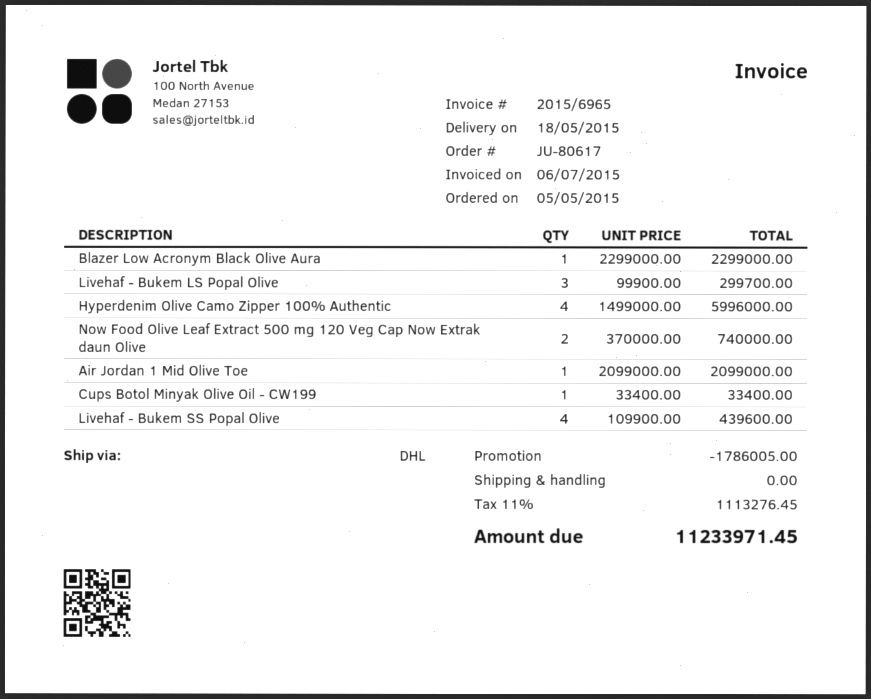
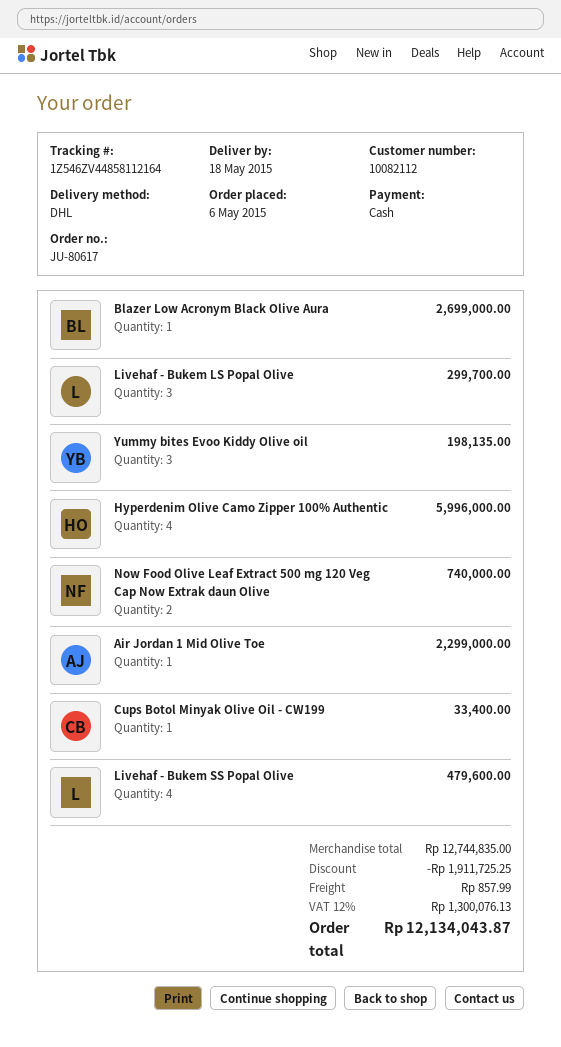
order date: 2015-05-05 -> 2015-05-06
Blazer Low Acronym Black Olive Aura: 1 for 2299000.00 -> 1 for 2699000.00
Air Jordan 1 Mid Olive Toe: 1 for 2099000.00 -> 1 for 2299000.00
Livehaf - Bukem SS Popal Olive: 4 for 439600.00 -> 4 for 479600.00
Yummy bites Evoo Kiddy Olive oil: none -> 3 for 198135.00
discount: 1786005.00 -> 1911725.25
shipping: 0.00 -> 857.99
tax: 11% = 1113276.45 -> 12% = 1300076.13
total: 11233971.45 -> 12134043.87

